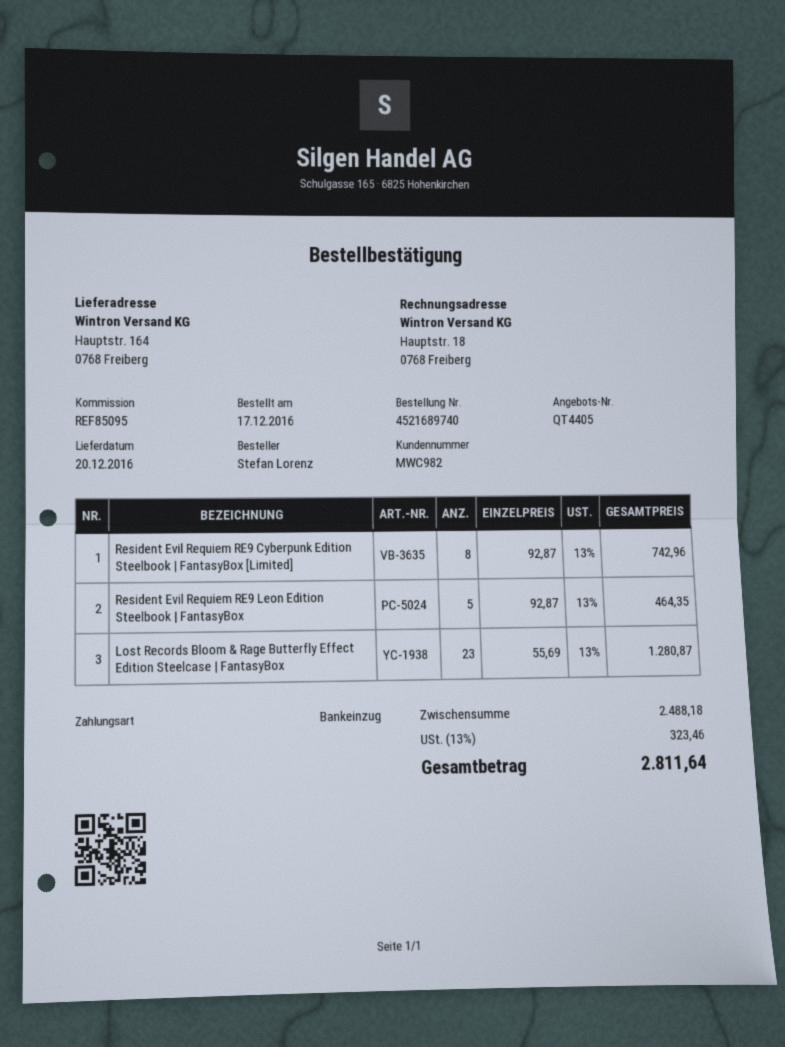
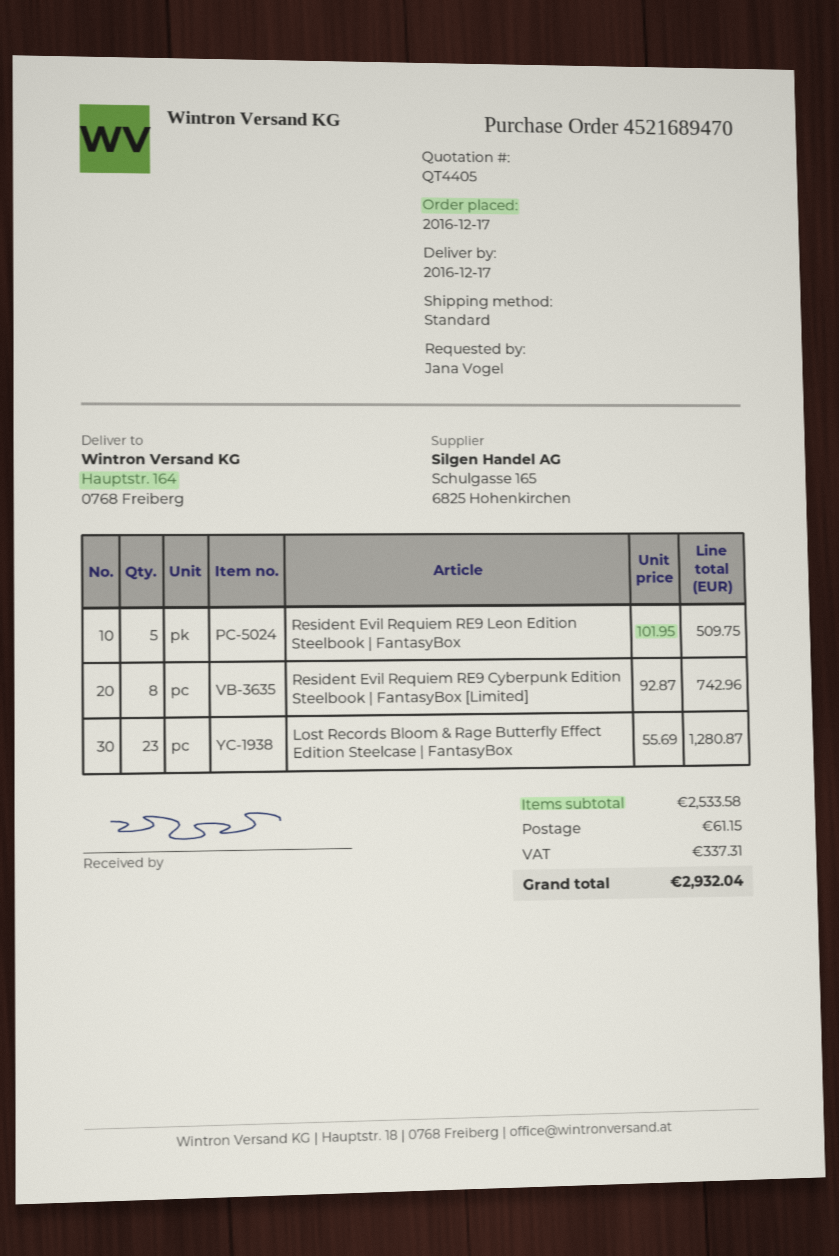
order number: 4521689740 -> 4521689470
delivery date: 2016-12-20 -> 2016-12-17
ordered by: Stefan Lorenz -> Jana Vogel
Resident Evil Requiem RE9 Leon Edition Steelbook | FantasyBox: 5 x 92.87 = 464.35 -> 5 x 101.95 = 509.75
subtotal: 2488.18 -> 2533.58
shipping: none -> 61.15
tax: 323.46 -> 337.31
total: 2811.64 -> 2932.04

